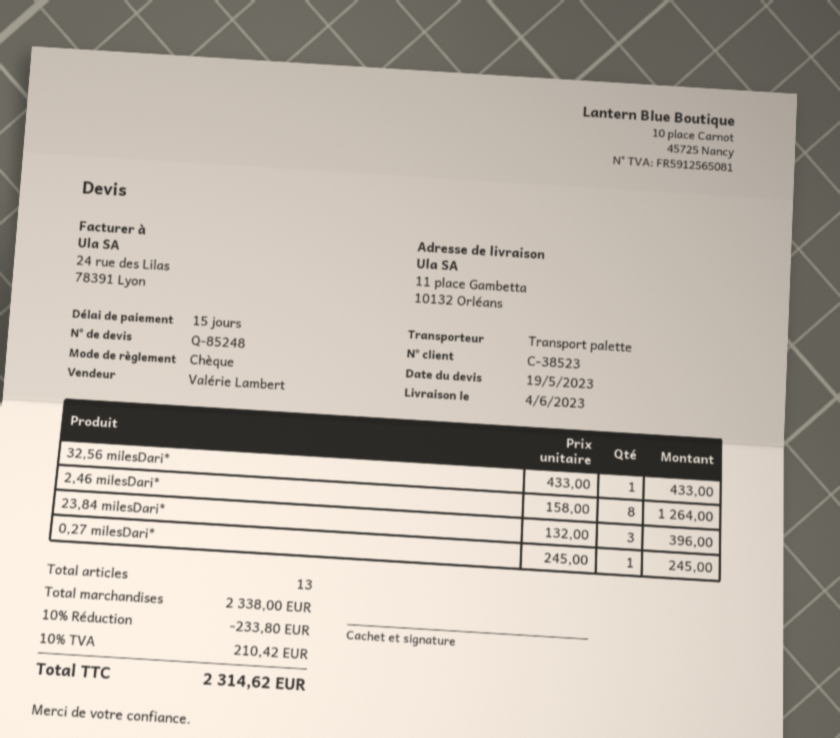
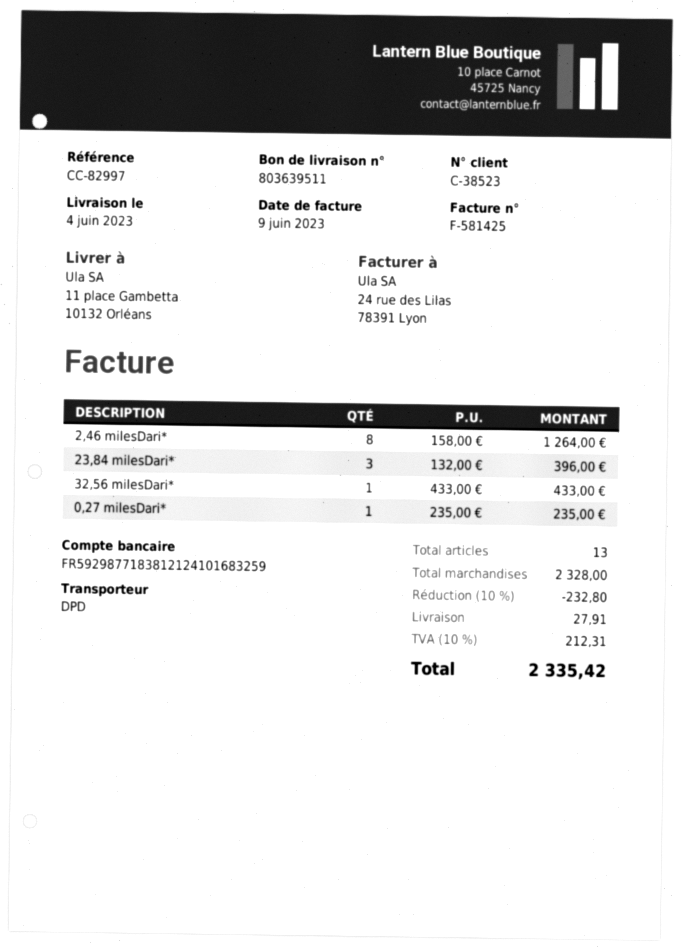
shipping method: pallet freight -> DPD
0,27 milesDari*: 1 x 245.00 = 245.00 -> 1 x 235.00 = 235.00
subtotal: 2338.00 -> 2328.00
discount: 10% = 233.80 -> 10% = 232.80
shipping: none -> 27.91
tax: 10% = 210.42 -> 10% = 212.31
total: 2314.62 -> 2335.42

